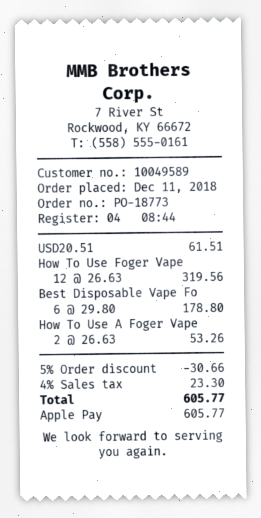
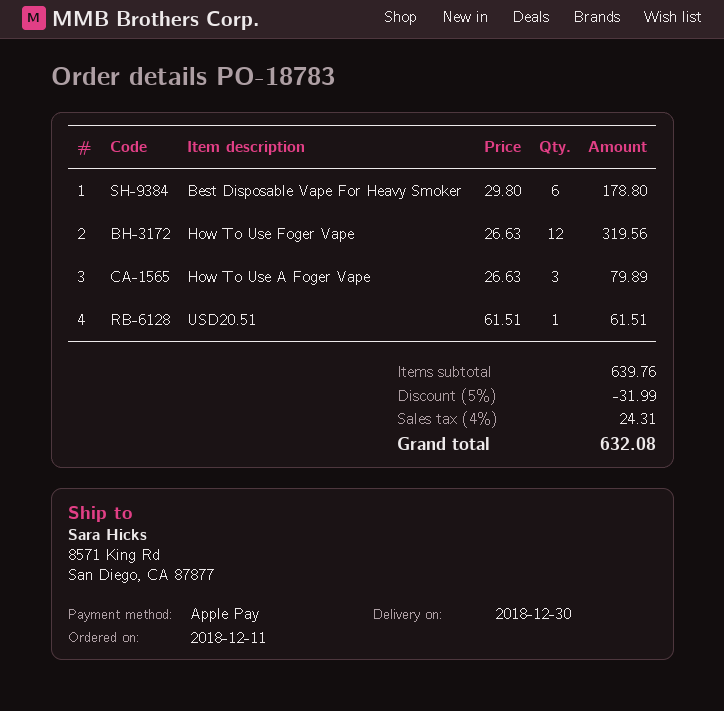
order number: PO-18773 -> PO-18783
How To Use A Foger Vape: 2 x 26.63 = 53.26 -> 3 x 26.63 = 79.89
discount: 5% = 30.66 -> 5% = 31.99
tax: 4% = 23.30 -> 4% = 24.31
total: 605.77 -> 632.08

